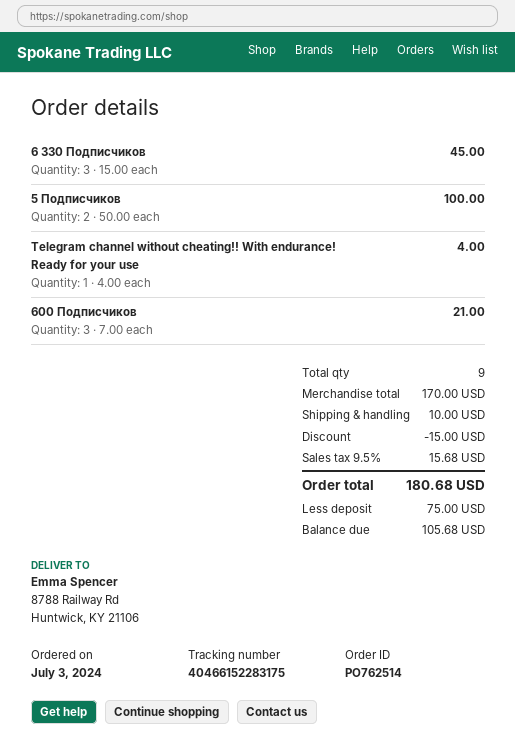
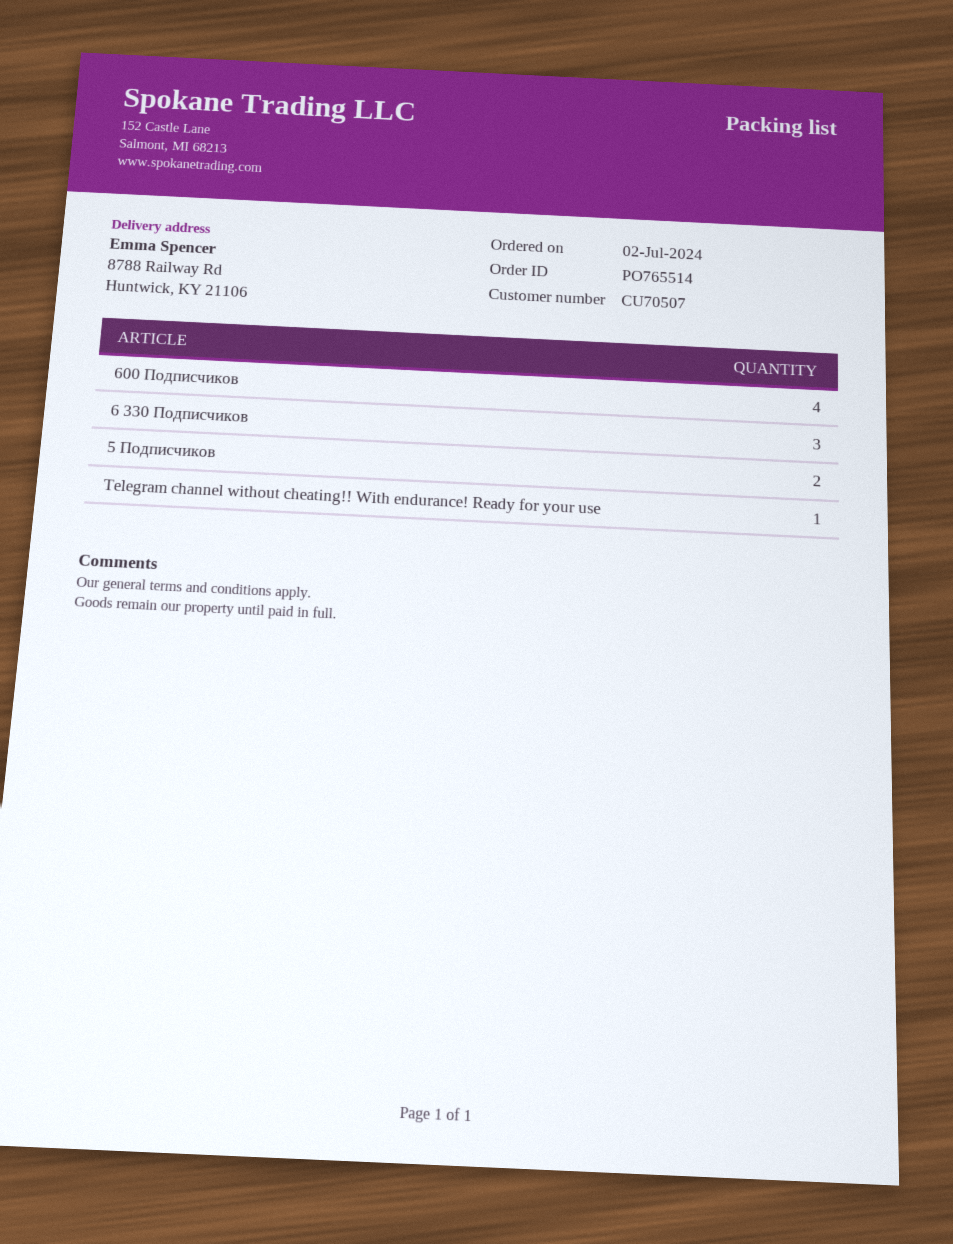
order number: PO762514 -> PO765514
order date: 2024-07-03 -> 2024-07-02
600 Подписчиков: 3 -> 4

